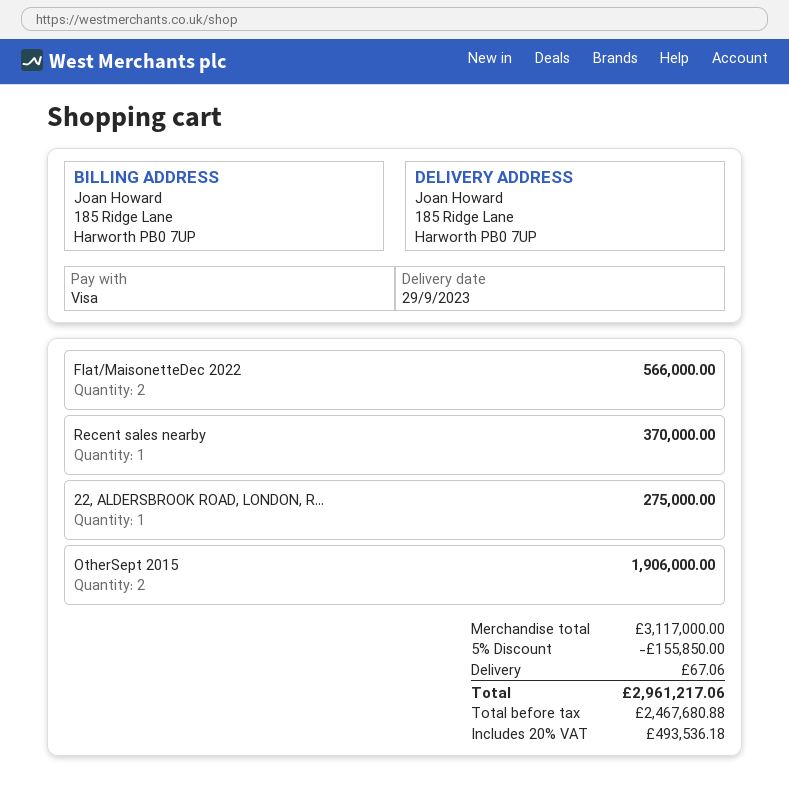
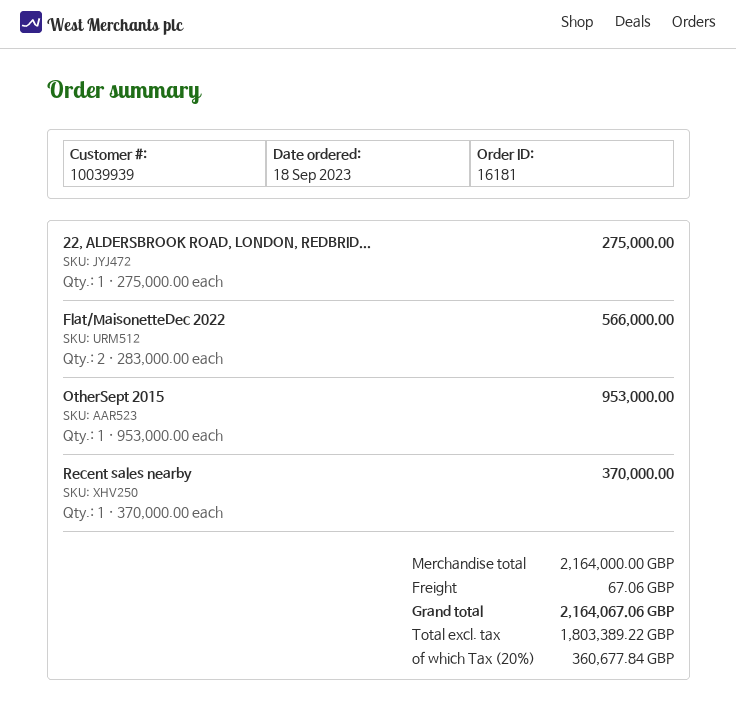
OtherSept 2015: 2 for 1906000.00 -> 1 for 953000.00
subtotal: 3117000.00 -> 2164000.00
discount: 5% = 155850.00 -> none
net: 2467680.88 -> 1803389.22
tax: 20% = 493536.18 -> 20% = 360677.84
total: 2961217.06 -> 2164067.06

